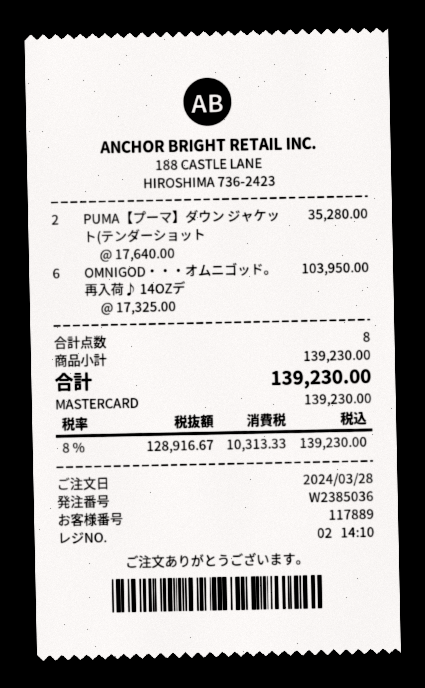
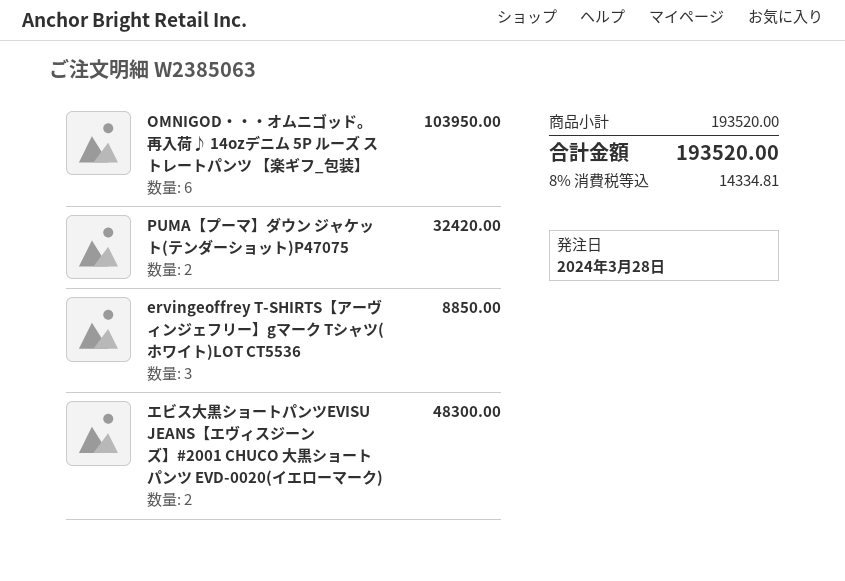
order number: W2385036 -> W2385063
PUMA【プーマ】ダウン ジャケット(テンダーショット: 2 for 35280.00 -> 2 for 32420.00
ervingeoffrey T-SHIRTS【アーヴィンジェフリー】gマーク Tシャツ(ホワイト)LOT CT5536: none -> 3 for 8850.00
エビス大黒ショートパンツEVISU JEANS【エヴィスジーンズ】#2001 CHUCO 大黒ショートパンツ EVD-0020(イエローマーク): none -> 2 for 48300.00
subtotal: 139230.00 -> 193520.00
tax: 8% = 10313.33 -> 8% = 14334.81
total: 139230.00 -> 193520.00

